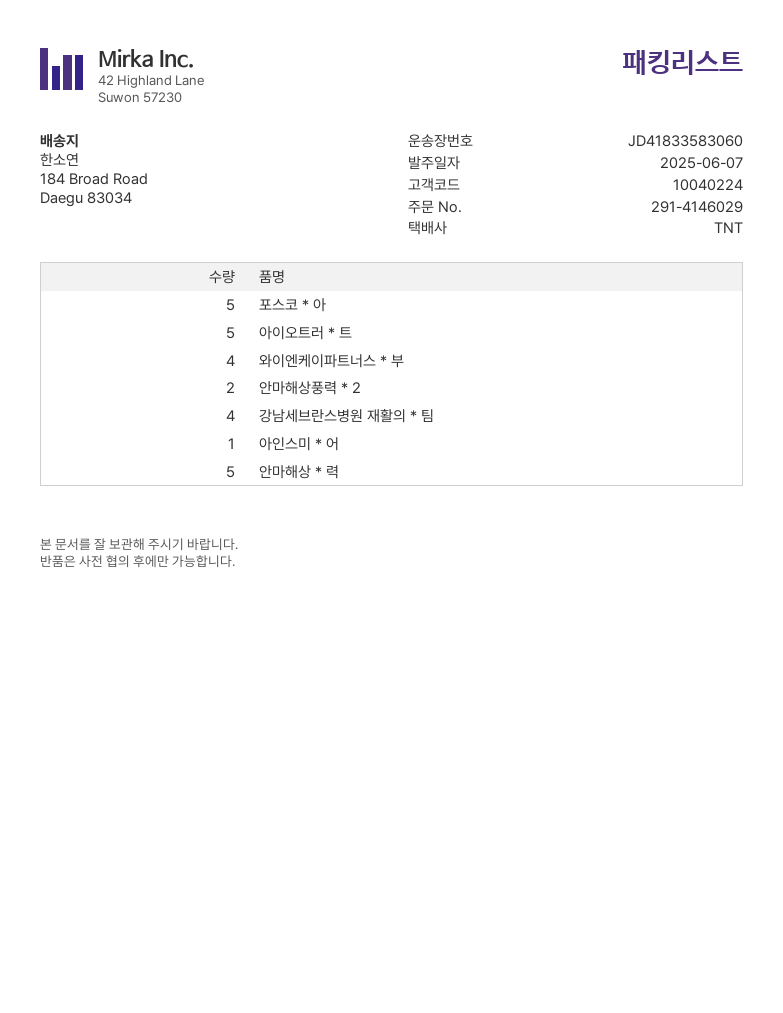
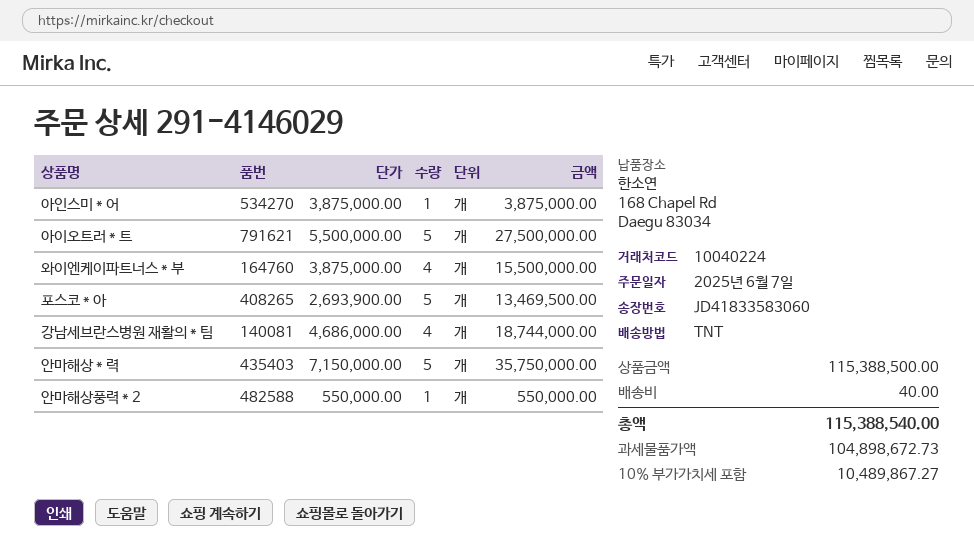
ship to: 184 Broad Road, Daegu 83034 -> 168 Chapel Rd, Daegu 83034
안마해상풍력 * 2: 2 -> 1

